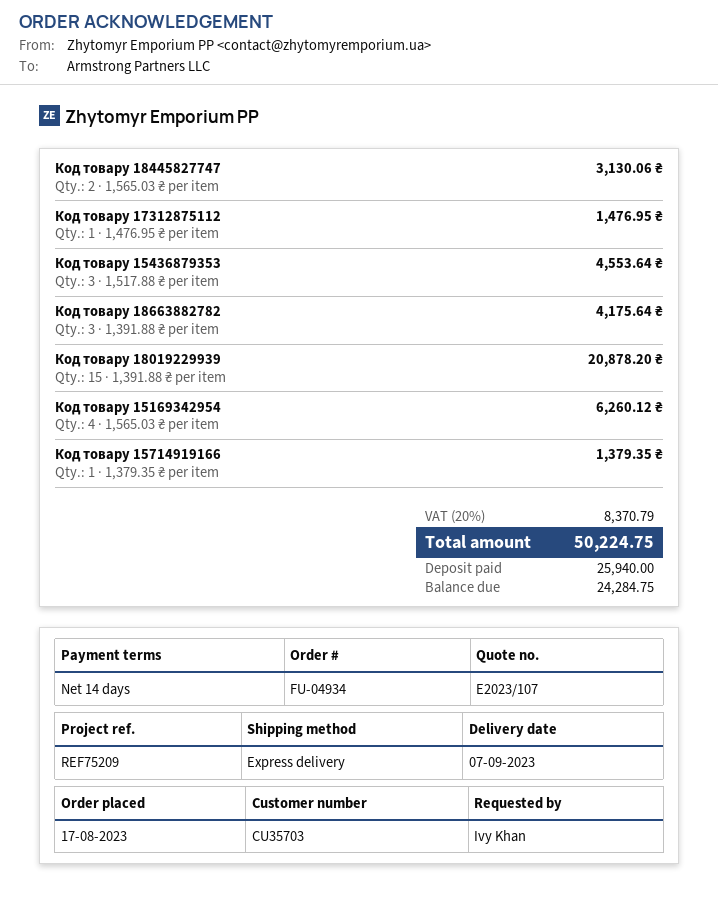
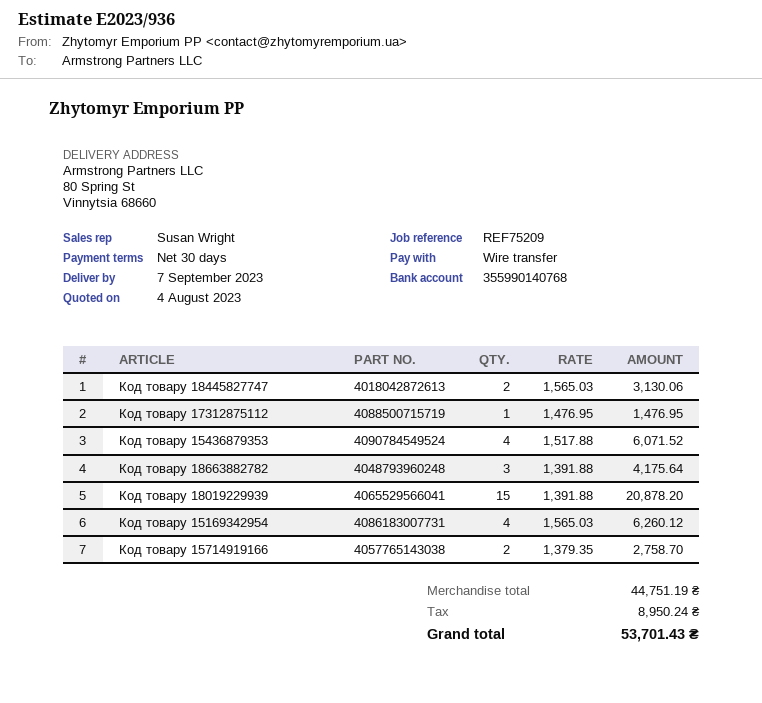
quote number: E2023/107 -> E2023/936
payment terms: 14 days -> 30 days
Код товару 15436879353: 3 x 1517.88 = 4553.64 -> 4 x 1517.88 = 6071.52
Код товару 15714919166: 1 x 1379.35 = 1379.35 -> 2 x 1379.35 = 2758.70
tax: 8370.79 -> 8950.24
total: 50224.75 -> 53701.43

